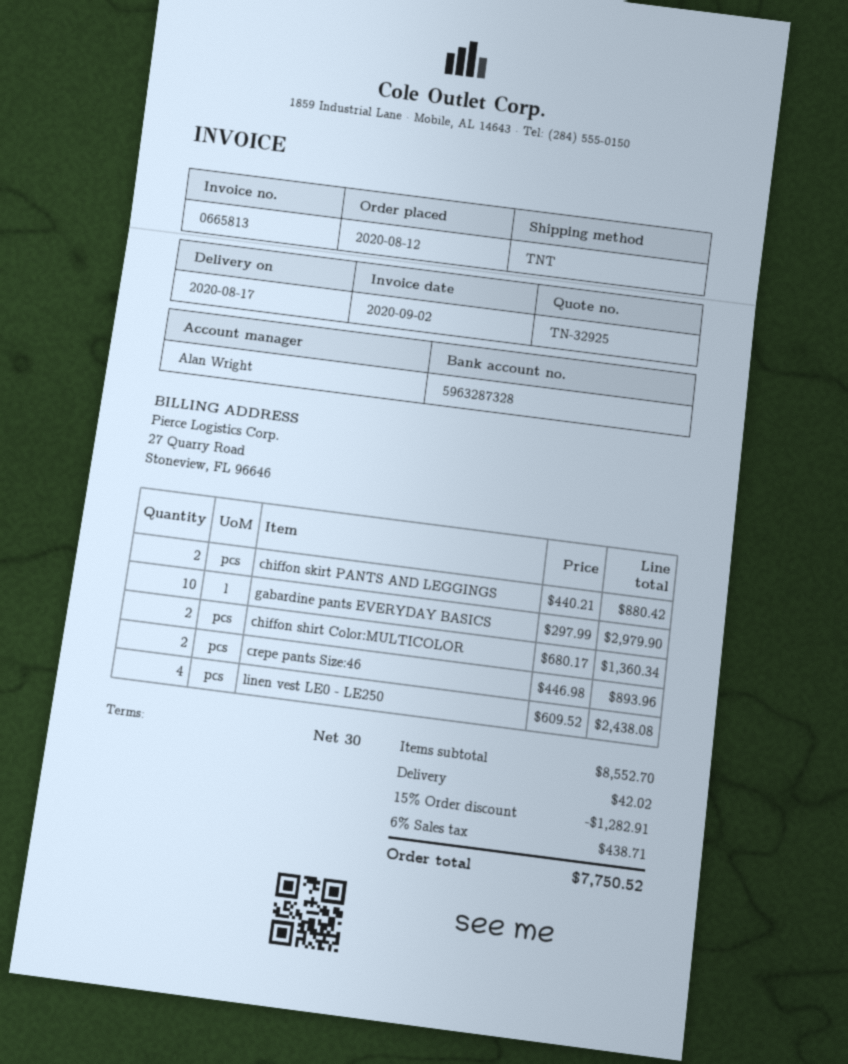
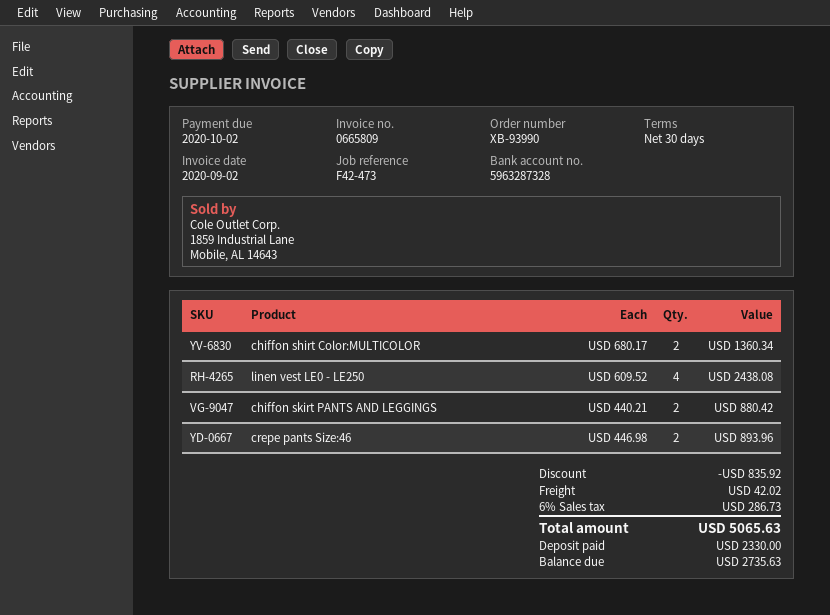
invoice number: 0665813 -> 0665809
gabardine pants EVERYDAY BASICS: 10 x 297.99 = 2979.90 -> none
discount: 1282.91 -> 835.92
tax: 6% = 438.71 -> 6% = 286.73
total: 7750.52 -> 5065.63

